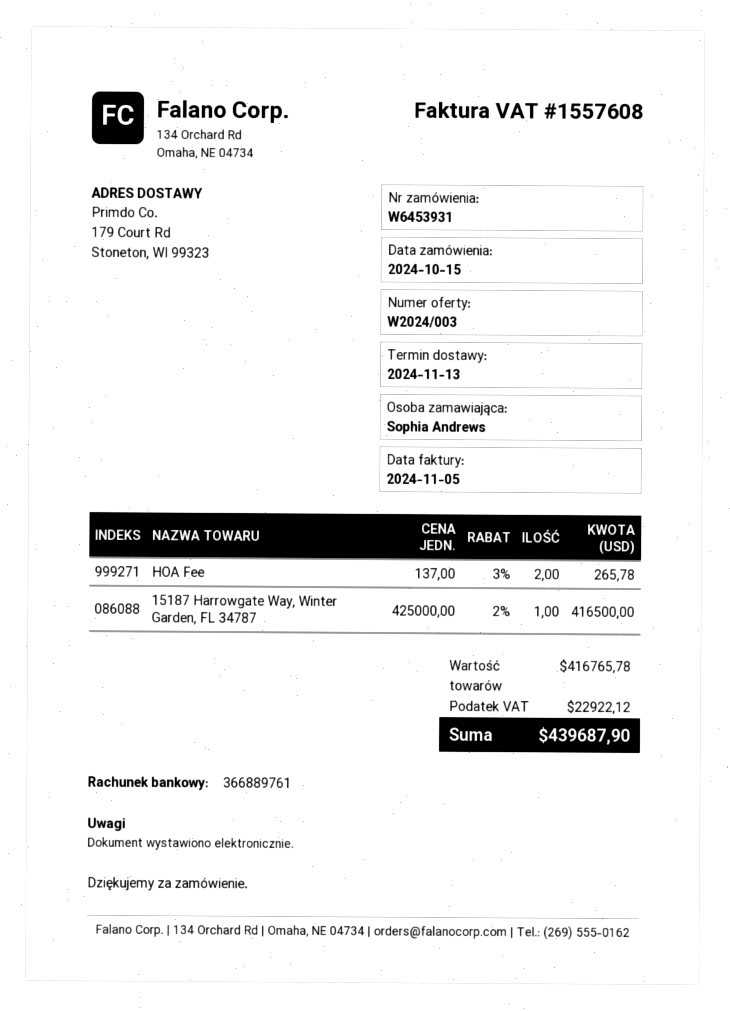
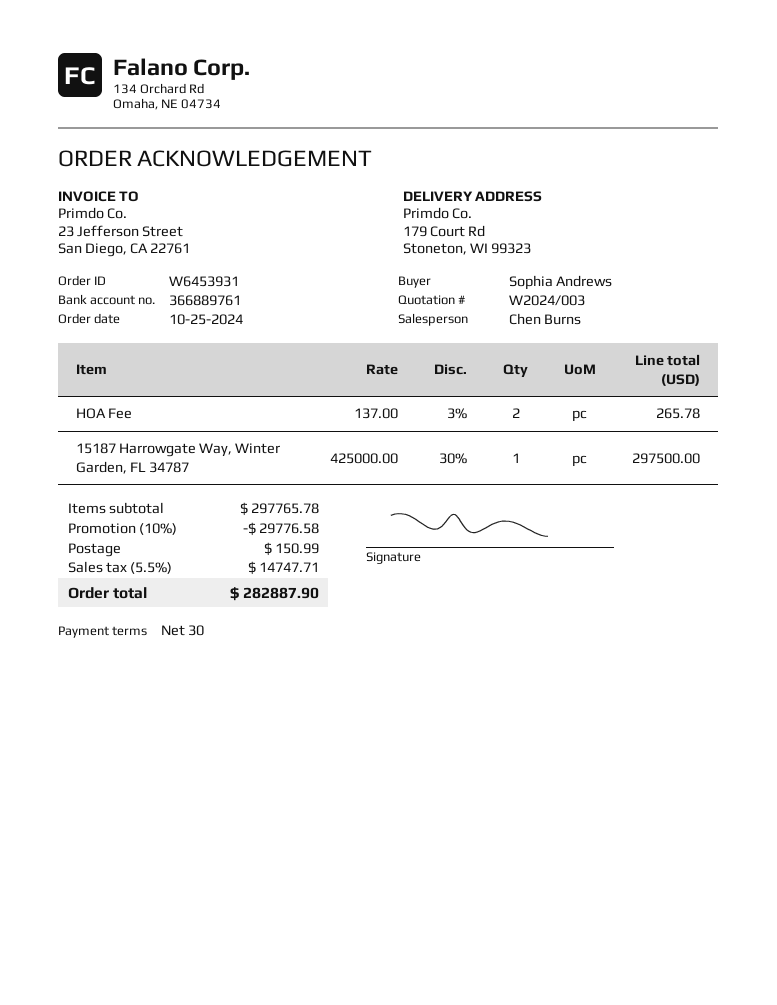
order date: 2024-10-15 -> 2024-10-25
15187 Harrowgate Way, Winter Garden, FL 34787: 1 x 425000.00 - 2% = 416500.00 -> 1 x 425000.00 - 30% = 297500.00
subtotal: 416765.78 -> 297765.78
discount: none -> 10% = 29776.58
shipping: none -> 150.99
tax: 22922.12 -> 14747.71
total: 439687.90 -> 282887.90

